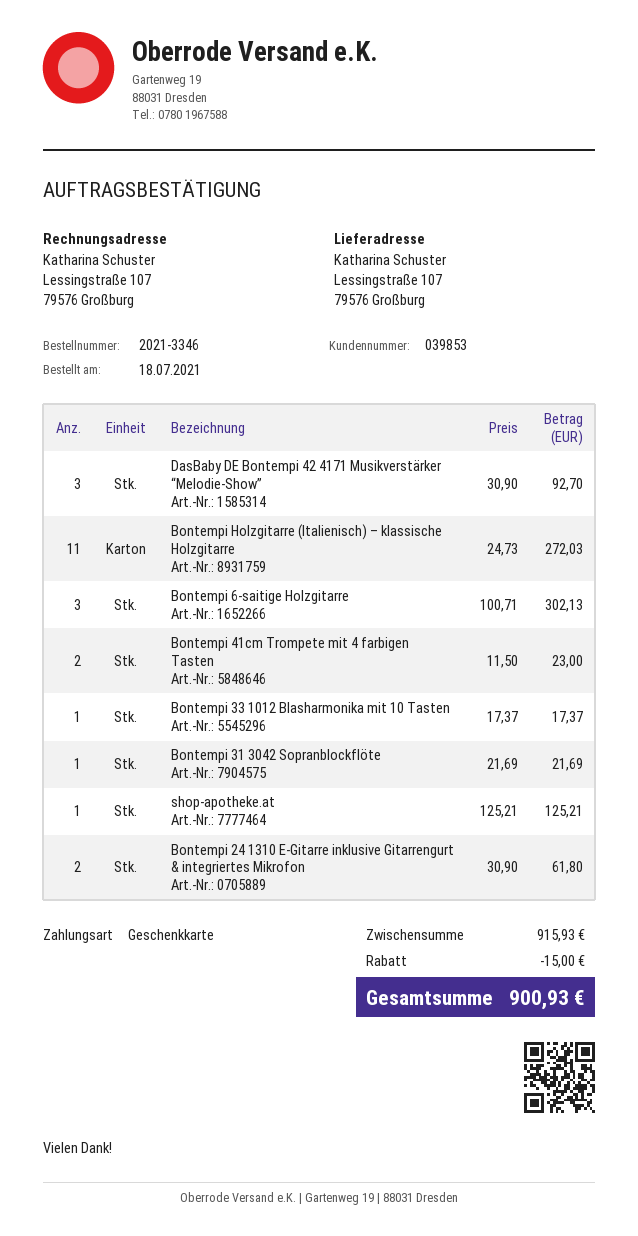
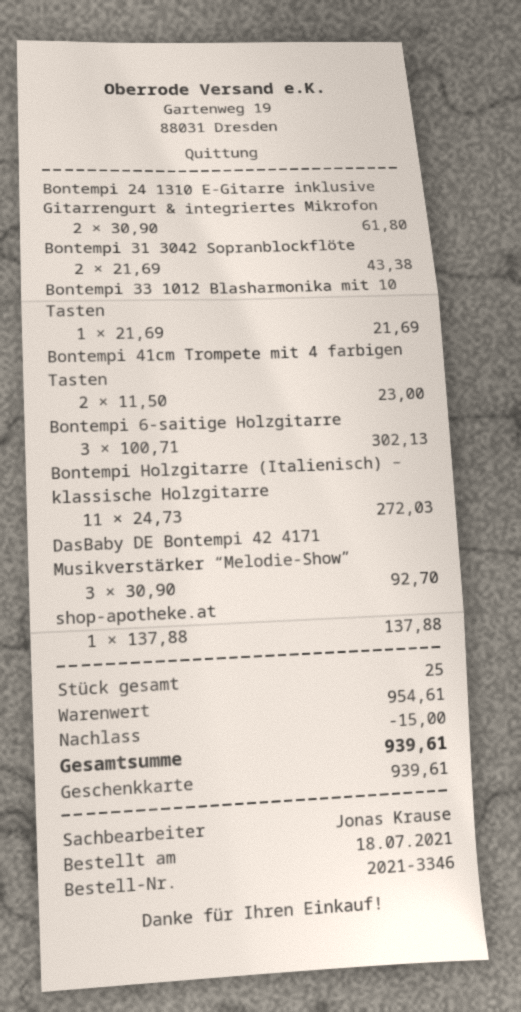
Bontempi 33 1012 Blasharmonika mit 10 Tasten: 1 x 17.37 = 17.37 -> 1 x 21.69 = 21.69
Bontempi 31 3042 Sopranblockflöte: 1 x 21.69 = 21.69 -> 2 x 21.69 = 43.38
shop-apotheke.at: 1 x 125.21 = 125.21 -> 1 x 137.88 = 137.88
subtotal: 915.93 -> 954.61
total: 900.93 -> 939.61

